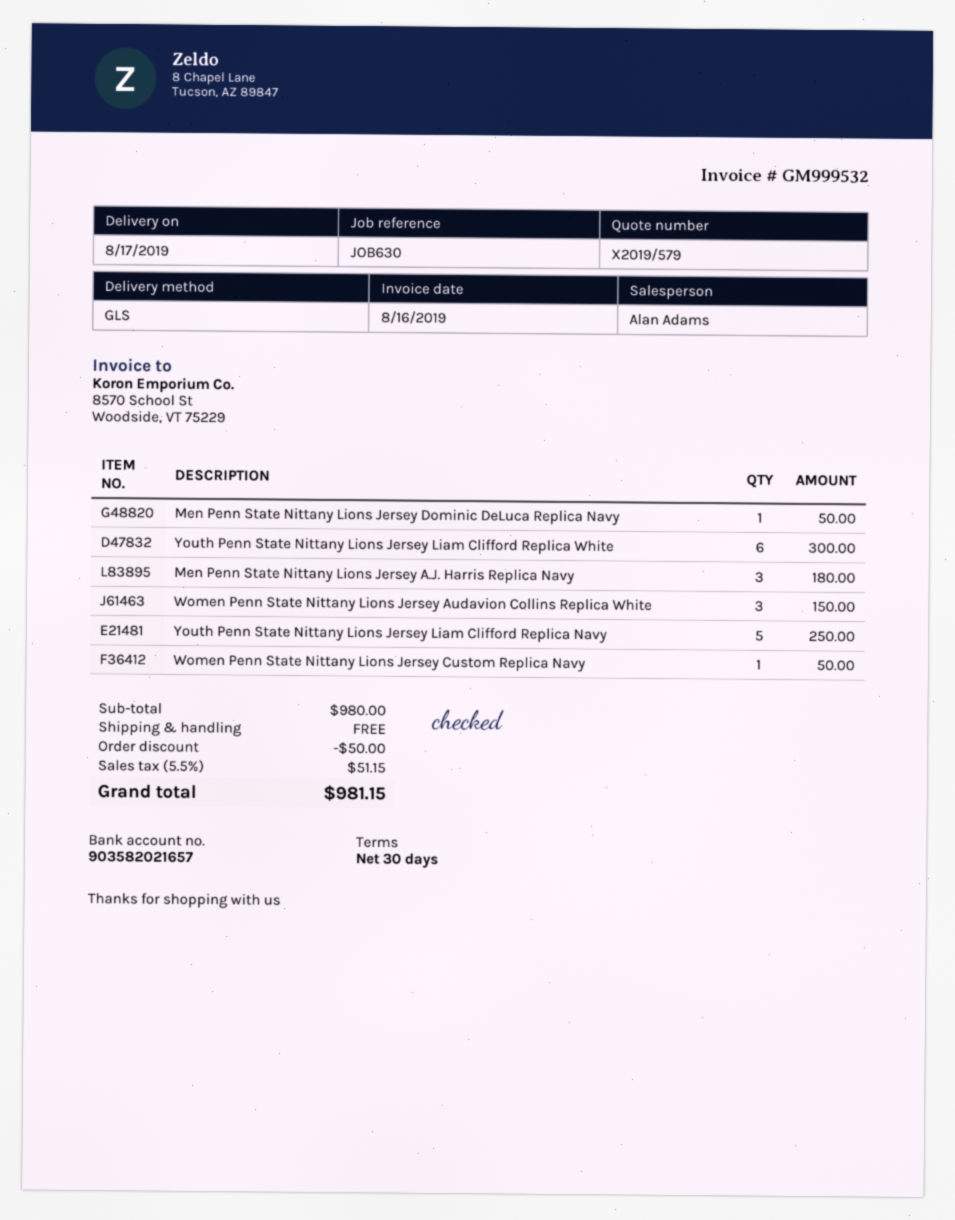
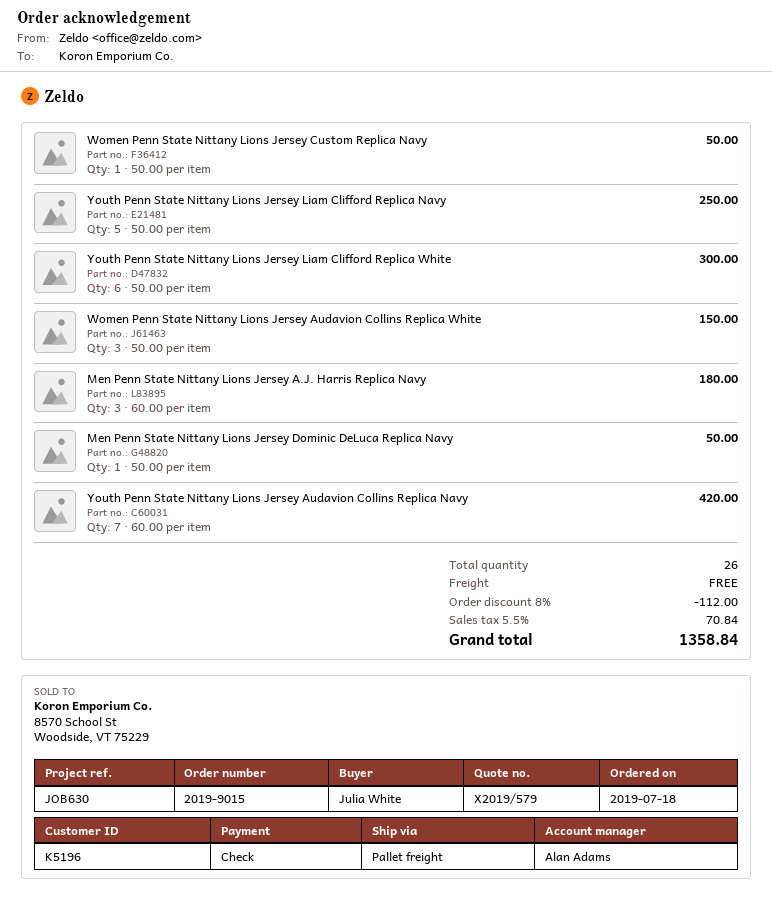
shipping method: GLS -> pallet freight
Youth Penn State Nittany Lions Jersey Audavion Collins Replica Navy: none -> 7 for 420.00
discount: 50.00 -> 112.00
tax: 5.5% = 51.15 -> 5.5% = 70.84
total: 981.15 -> 1358.84

